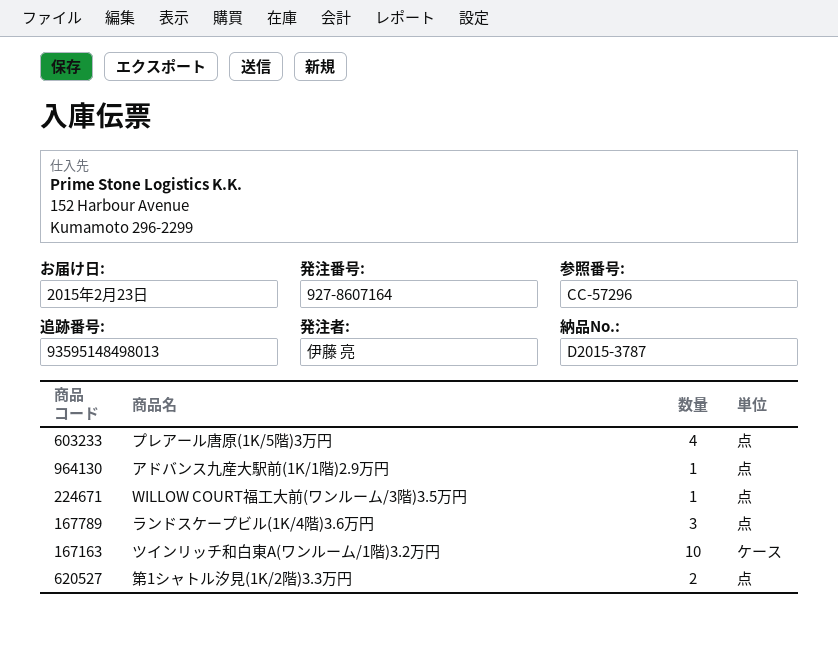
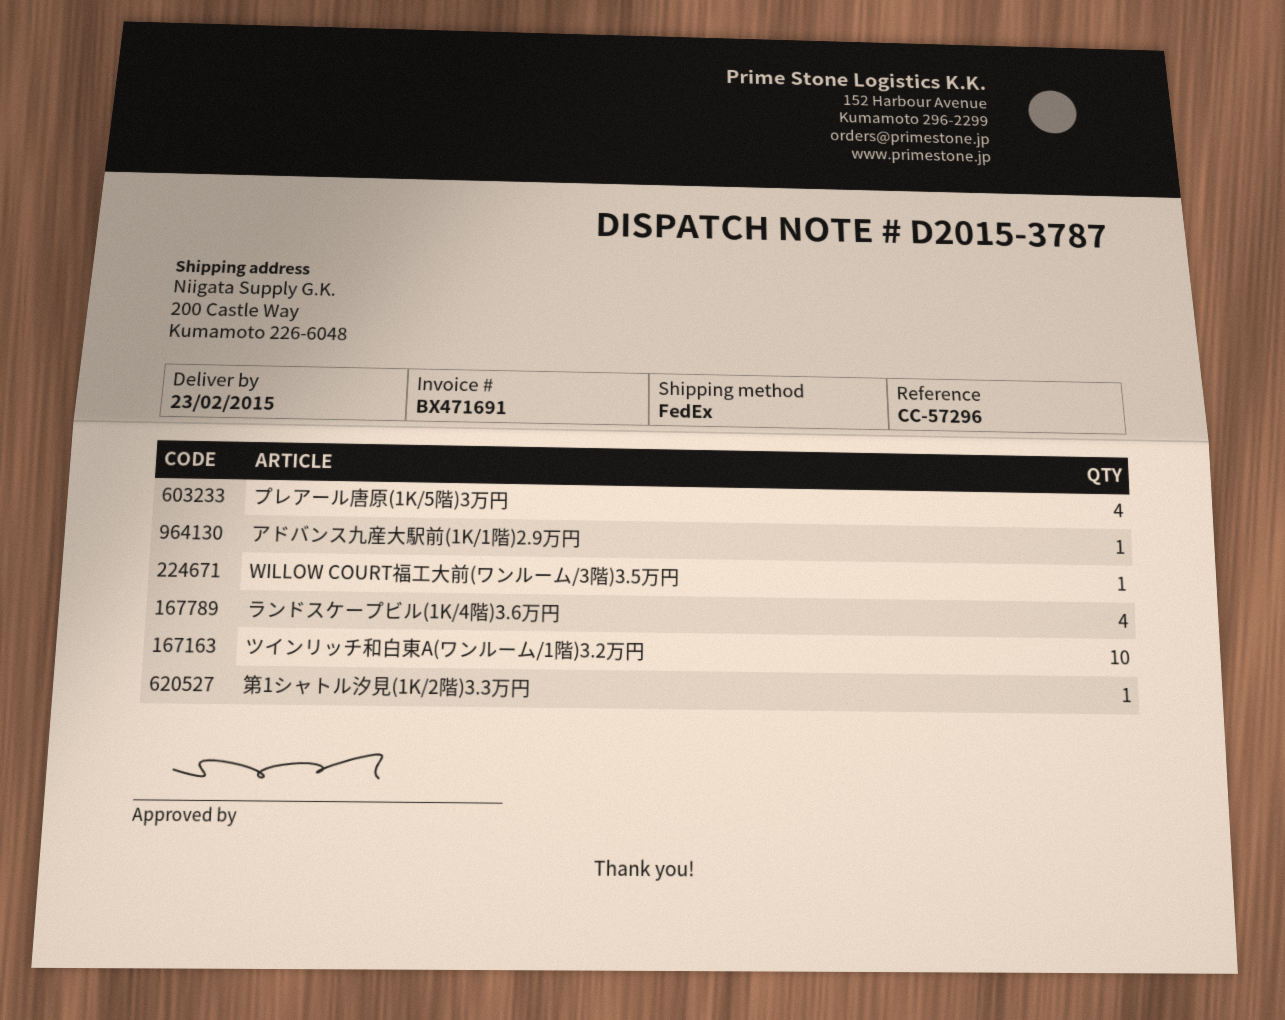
ランドスケープビル(1K/4階)3.6万円: 3 -> 4
第1シャトル汐見(1K/2階)3.3万円: 2 -> 1

